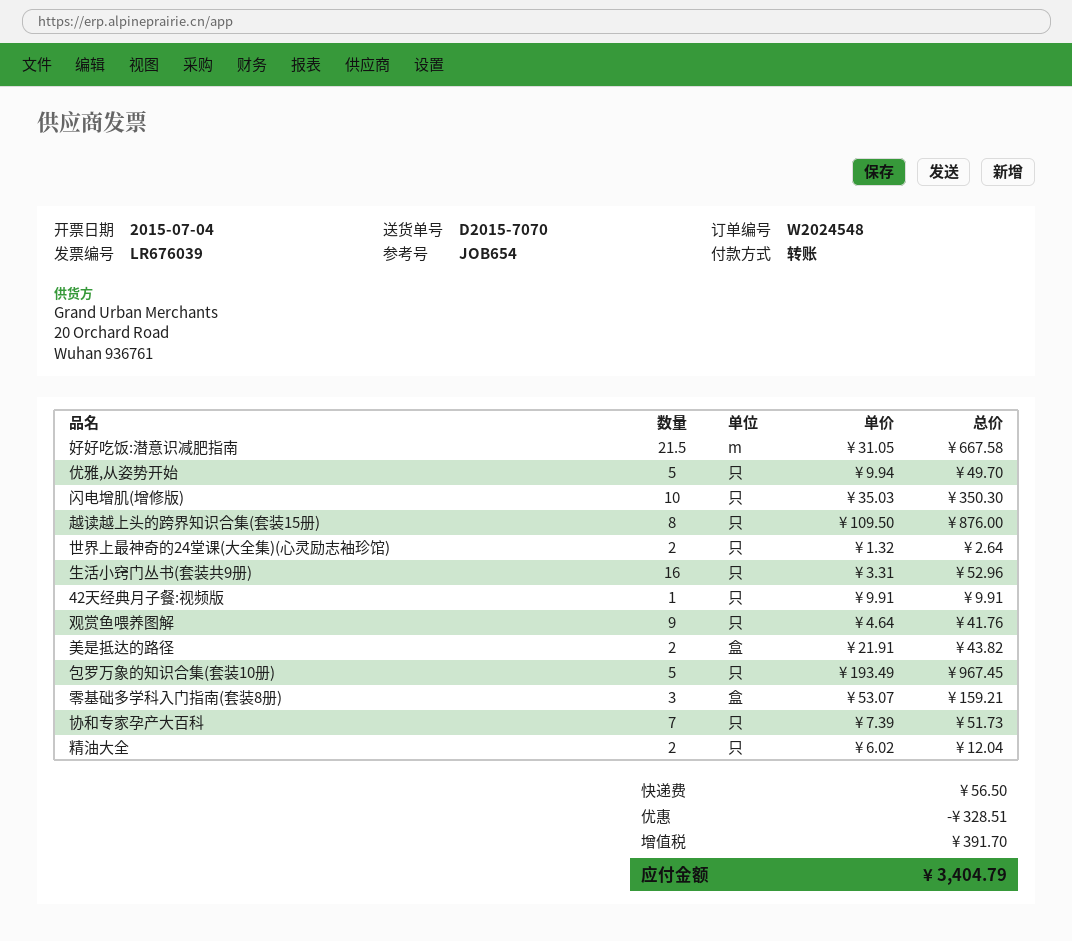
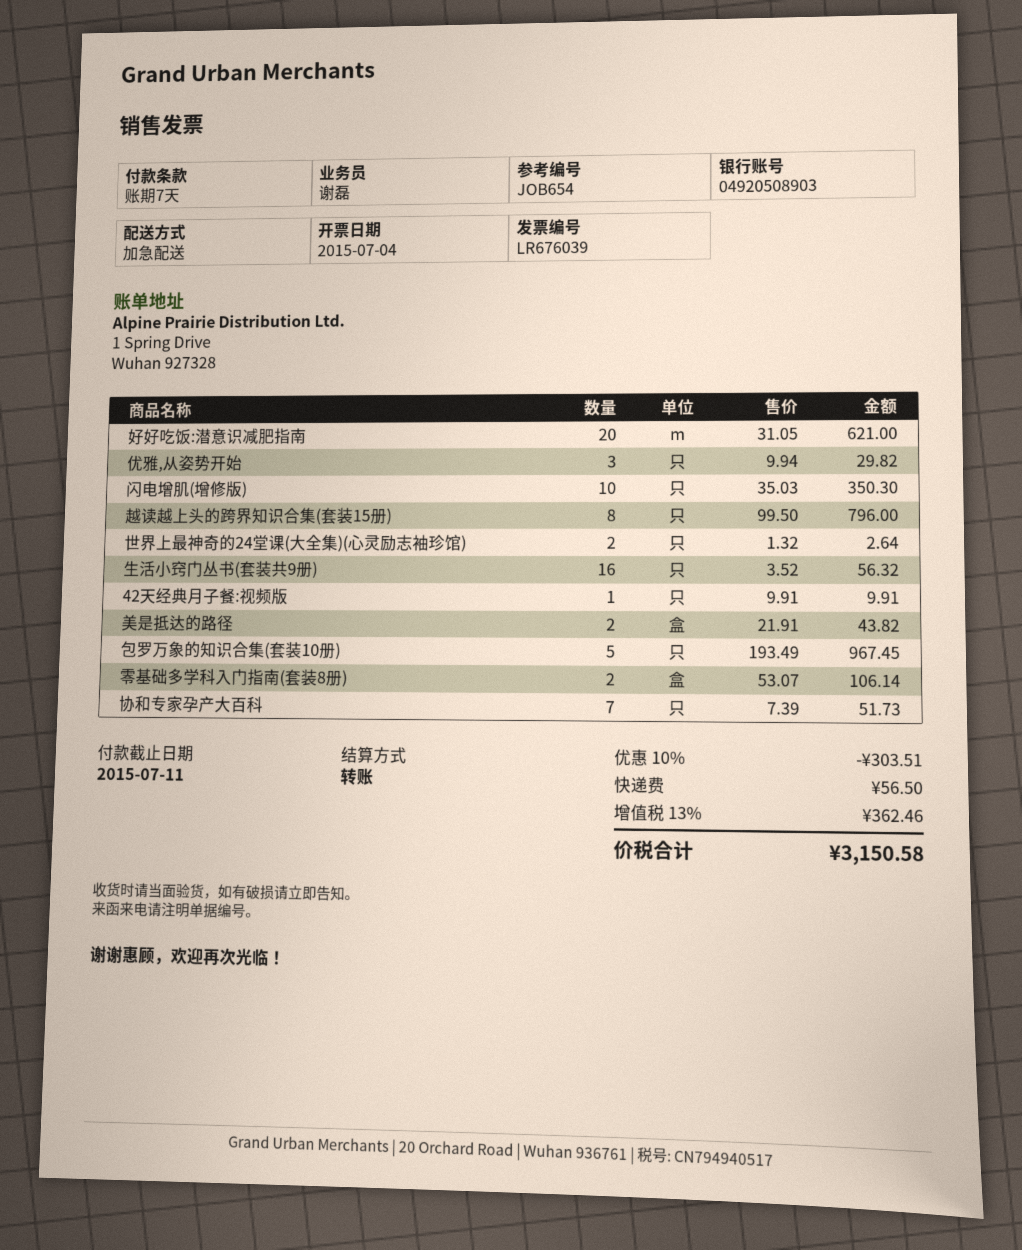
好好吃饭:潜意识减肥指南: 21.5 x 31.05 = 667.58 -> 20 x 31.05 = 621.00
优雅,从姿势开始: 5 x 9.94 = 49.70 -> 3 x 9.94 = 29.82
越读越上头的跨界知识合集(套装15册): 8 x 109.50 = 876.00 -> 8 x 99.50 = 796.00
生活小窍门丛书(套装共9册): 16 x 3.31 = 52.96 -> 16 x 3.52 = 56.32
观赏鱼喂养图解: 9 x 4.64 = 41.76 -> none
零基础多学科入门指南(套装8册): 3 x 53.07 = 159.21 -> 2 x 53.07 = 106.14
精油大全: 2 x 6.02 = 12.04 -> none
discount: 328.51 -> 303.51
tax: 391.70 -> 362.46
total: 3404.79 -> 3150.58

